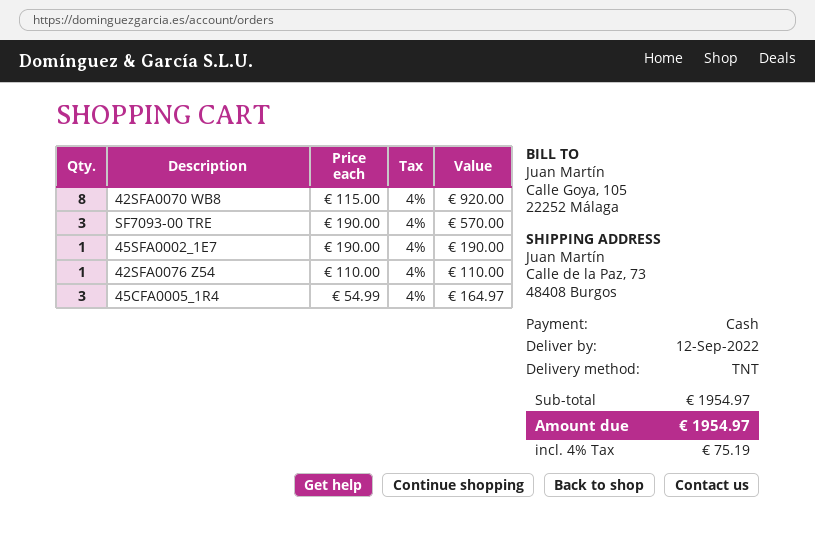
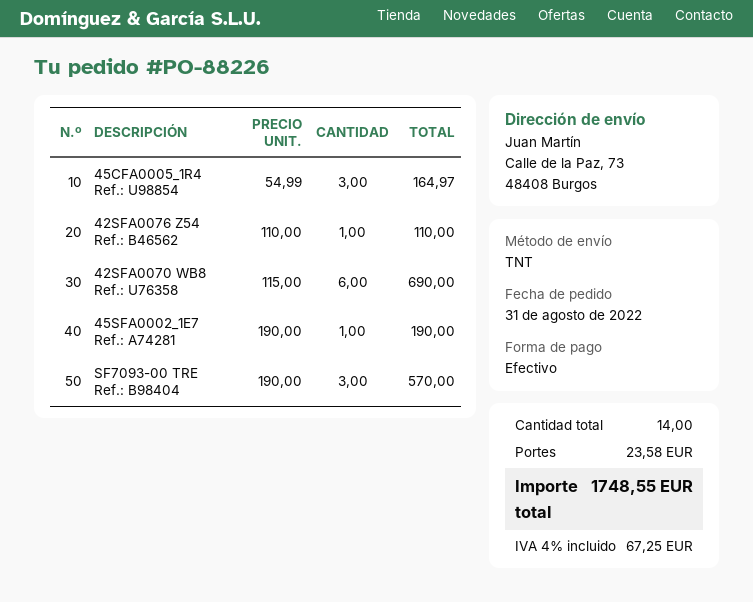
42SFA0070 WB8: 8 x 115.00 = 920.00 -> 6 x 115.00 = 690.00
shipping: none -> 23.58
tax: 4% = 75.19 -> 4% = 67.25
total: 1954.97 -> 1748.55

